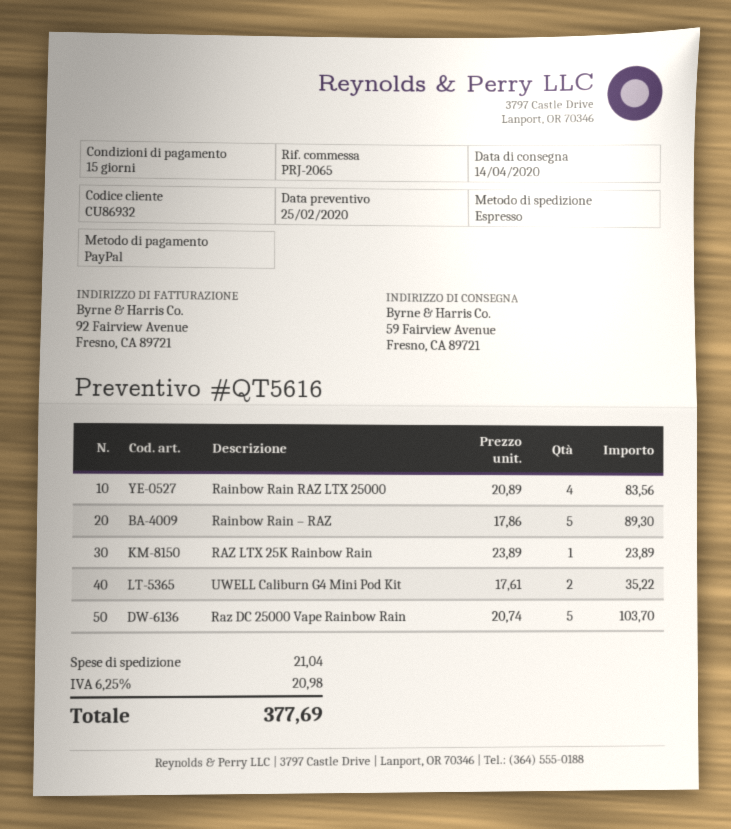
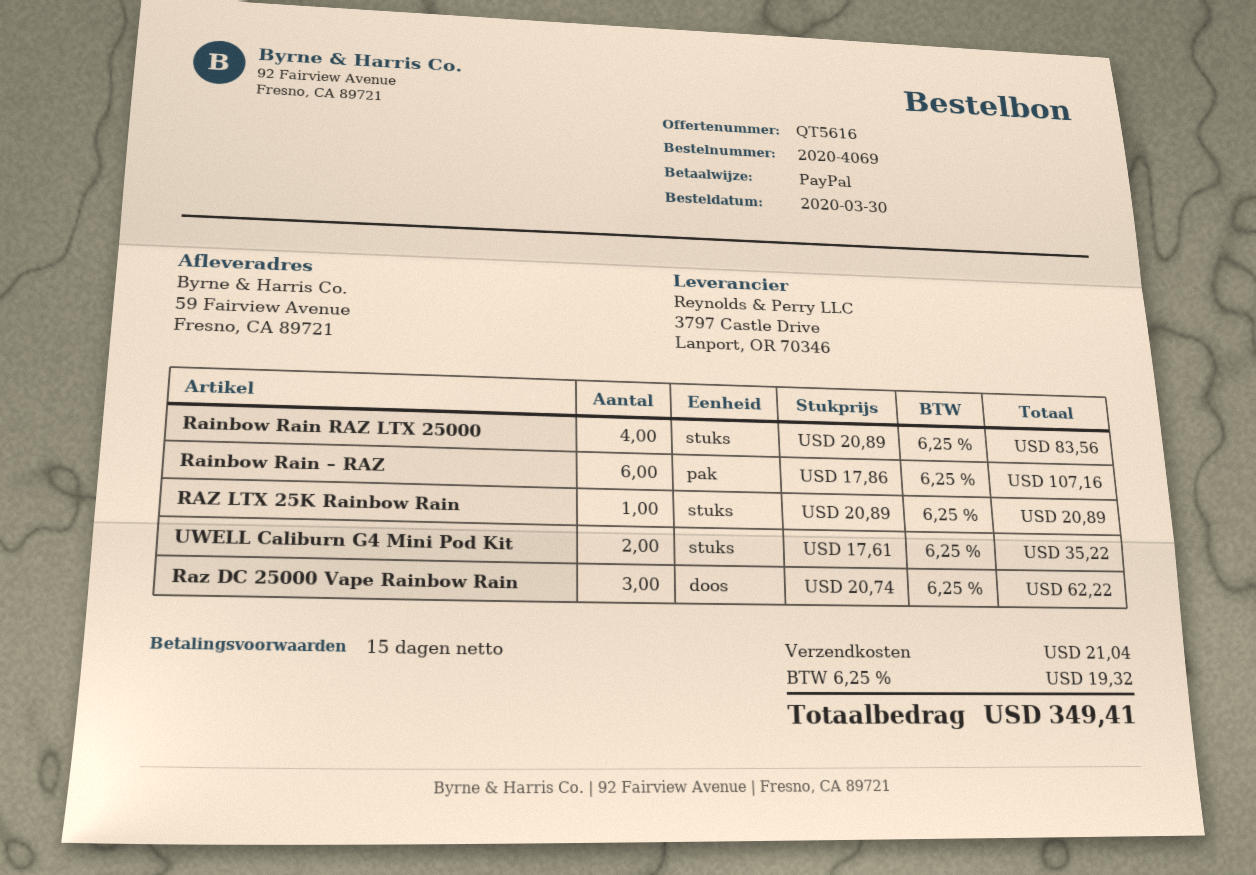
Rainbow Rain – RAZ: 5 x 17.86 = 89.30 -> 6 x 17.86 = 107.16
RAZ LTX 25K Rainbow Rain: 1 x 23.89 = 23.89 -> 1 x 20.89 = 20.89
Raz DC 25000 Vape Rainbow Rain: 5 x 20.74 = 103.70 -> 3 x 20.74 = 62.22
tax: 6.25% = 20.98 -> 6.25% = 19.32
total: 377.69 -> 349.41

